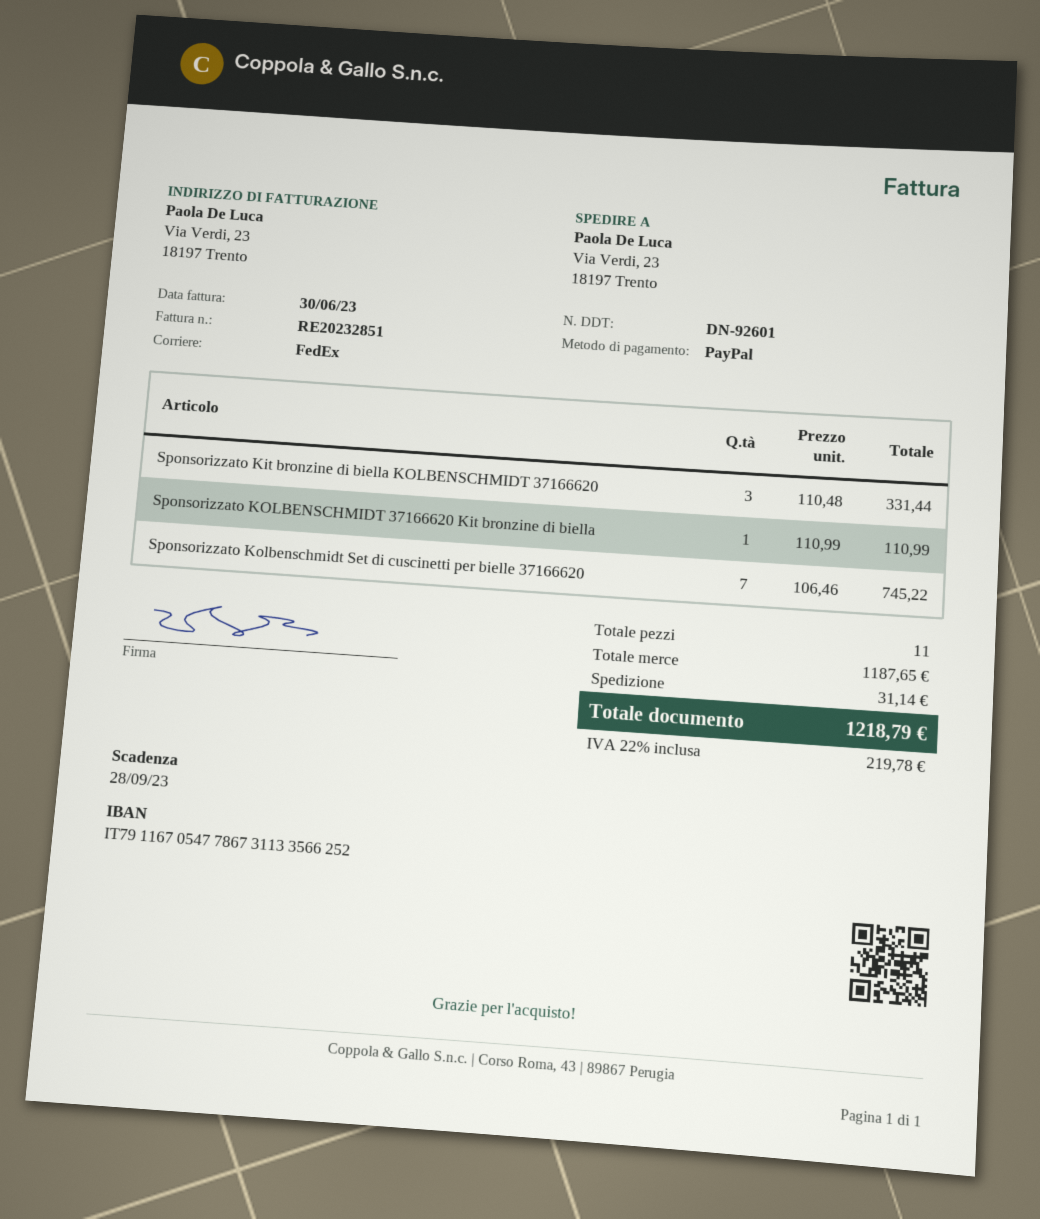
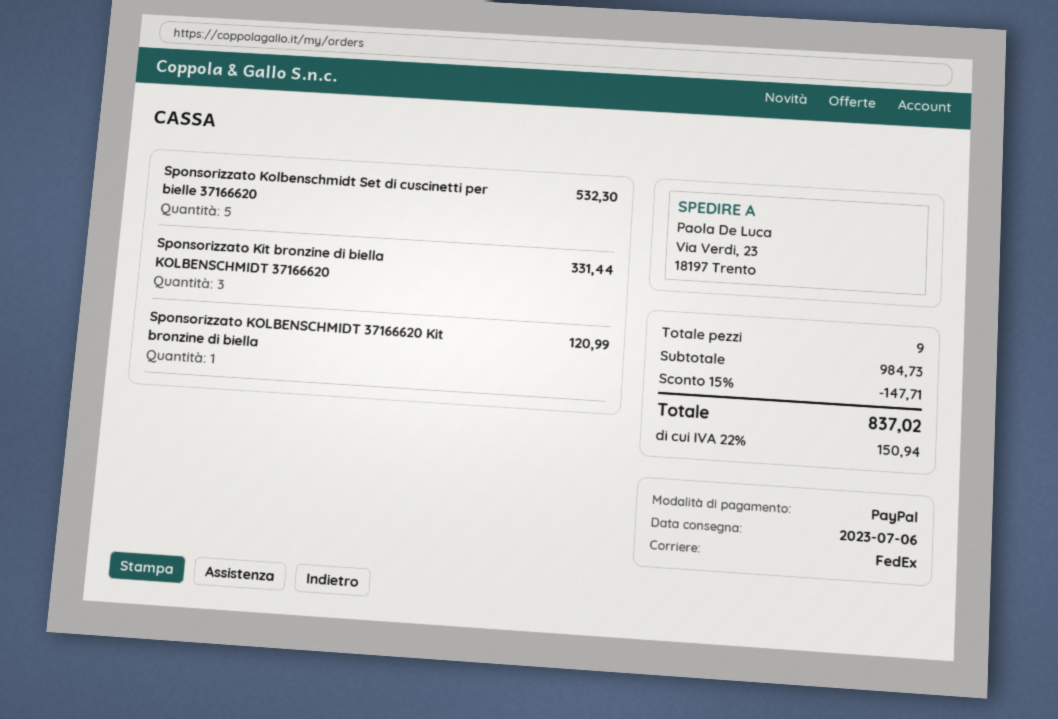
Sponsorizzato KOLBENSCHMIDT 37166620 Kit bronzine di biella: 1 for 110.99 -> 1 for 120.99
Sponsorizzato Kolbenschmidt Set di cuscinetti per bielle 37166620: 7 for 745.22 -> 5 for 532.30
total quantity: 11 -> 9
subtotal: 1187.65 -> 984.73
discount: none -> 15% = 147.71
shipping: 31.14 -> none
tax: 22% = 219.78 -> 22% = 150.94
total: 1218.79 -> 837.02

